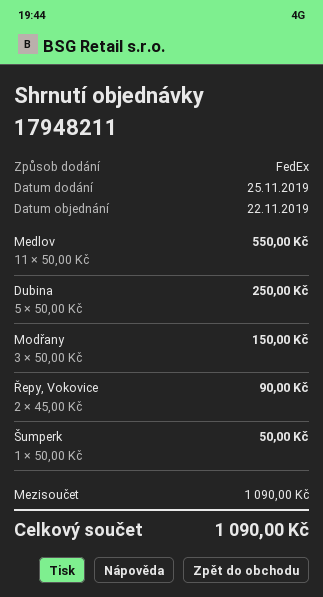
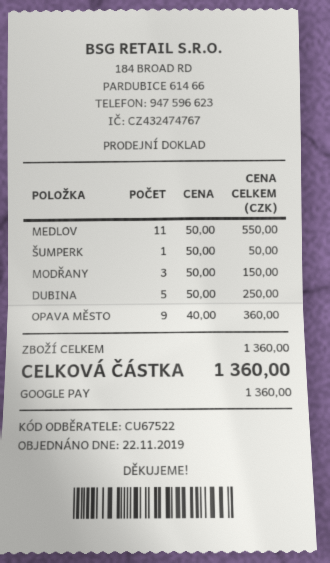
Řepy, Vokovice: 2 x 45.00 = 90.00 -> none
OPAVA MĚSTO: none -> 9 x 40.00 = 360.00
subtotal: 1090.00 -> 1360.00
total: 1090.00 -> 1360.00

